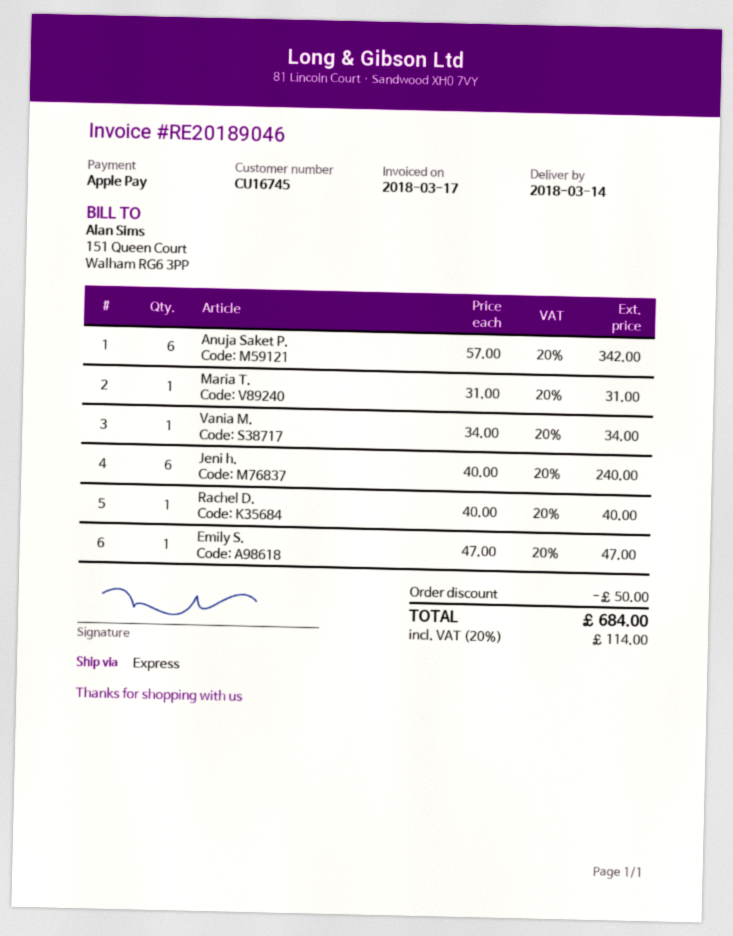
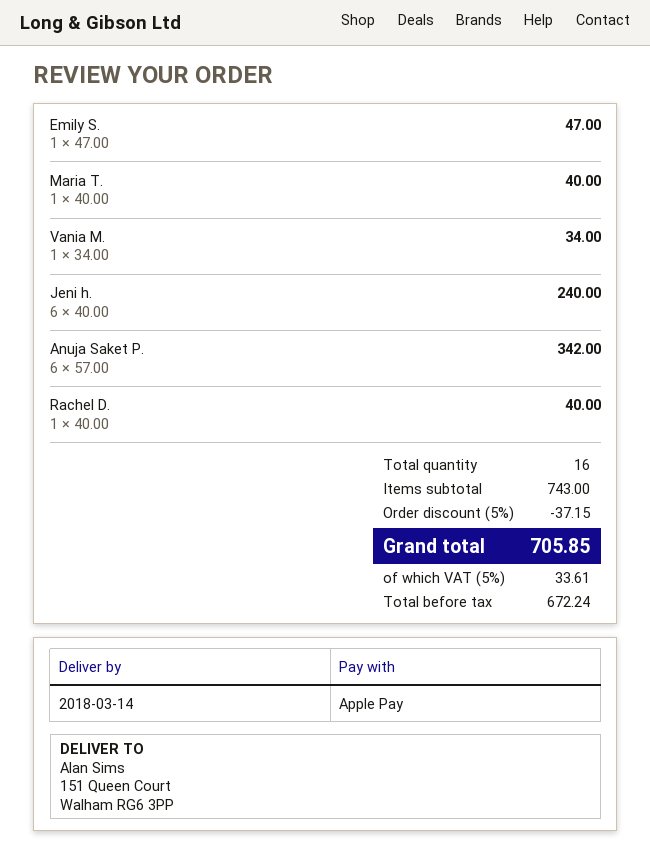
Maria T.: 1 x 31.00 = 31.00 -> 1 x 40.00 = 40.00
discount: 50.00 -> 37.15
tax: 20% = 114.00 -> 5% = 33.61
total: 684.00 -> 705.85

